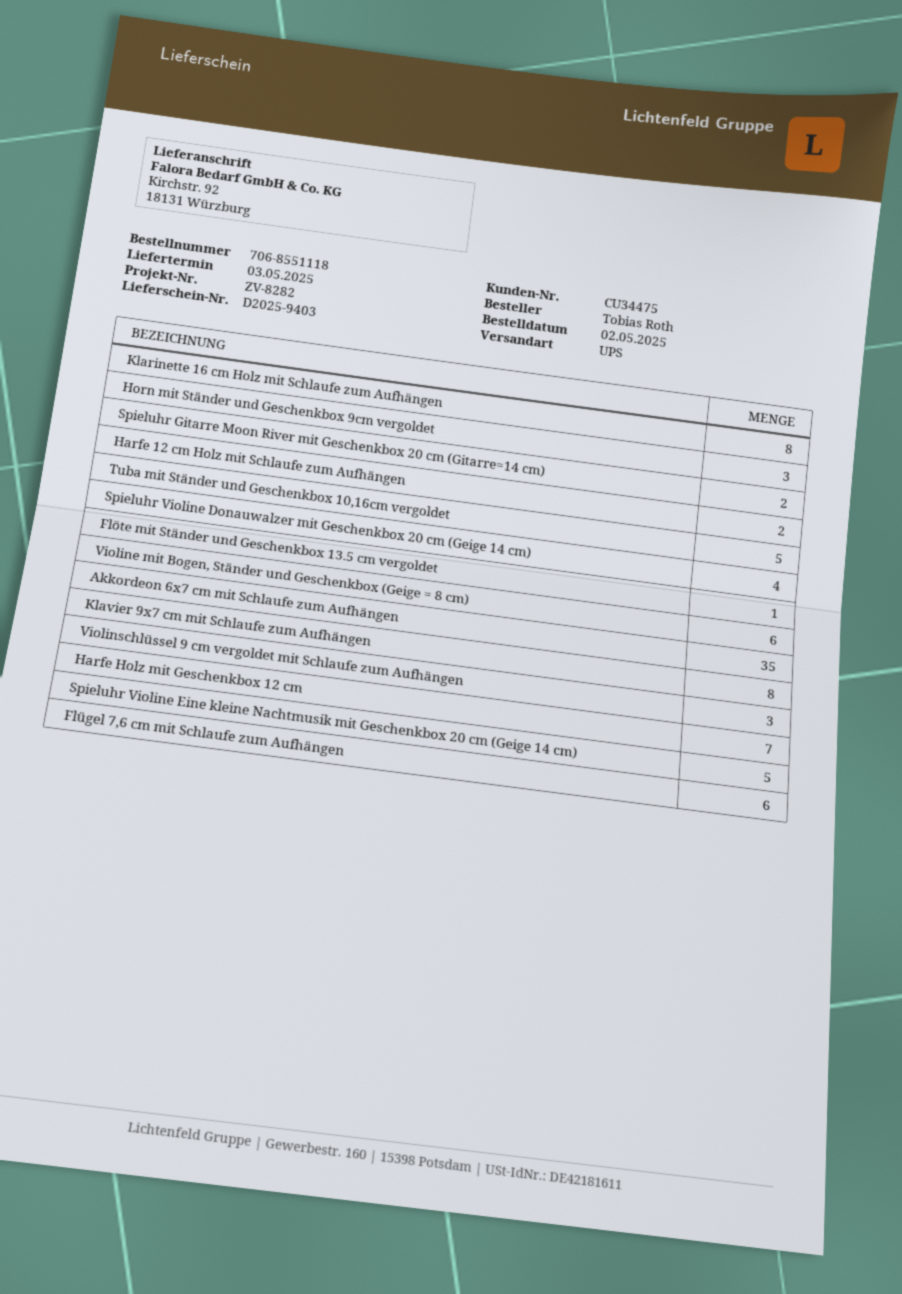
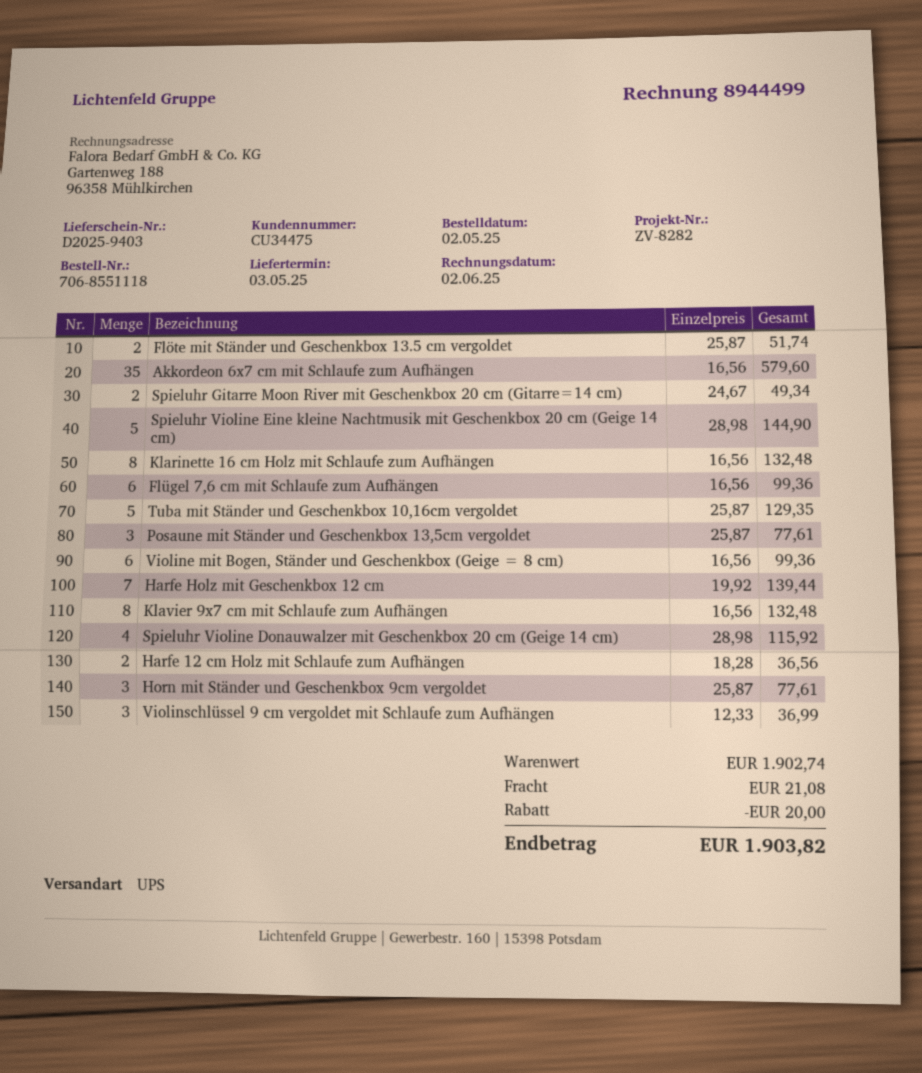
Flöte mit Ständer und Geschenkbox 13.5 cm vergoldet: 1 -> 2
Posaune mit Ständer und Geschenkbox 13,5cm vergoldet: none -> 3

